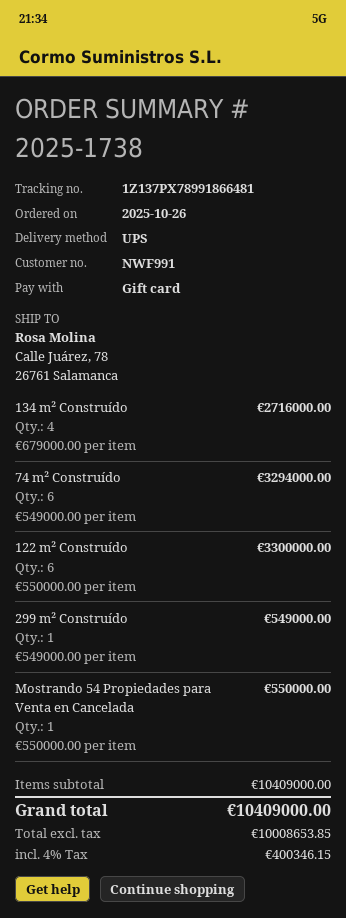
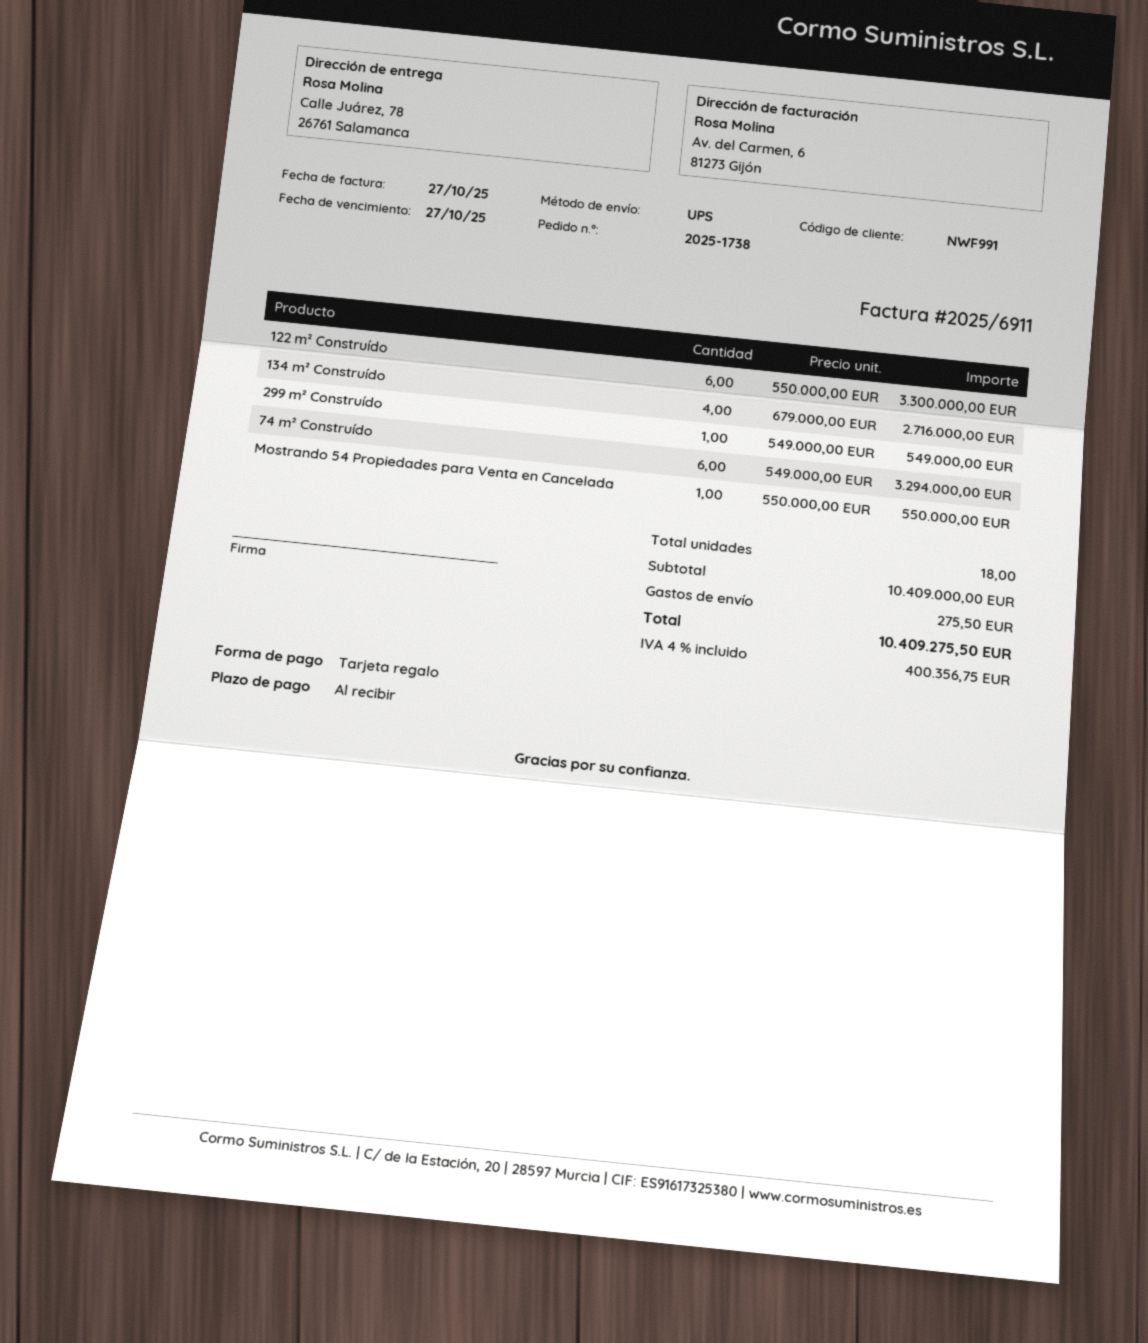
shipping: none -> 275.50
tax: 4% = 400346.15 -> 4% = 400356.75
total: 10409000.00 -> 10409275.50

